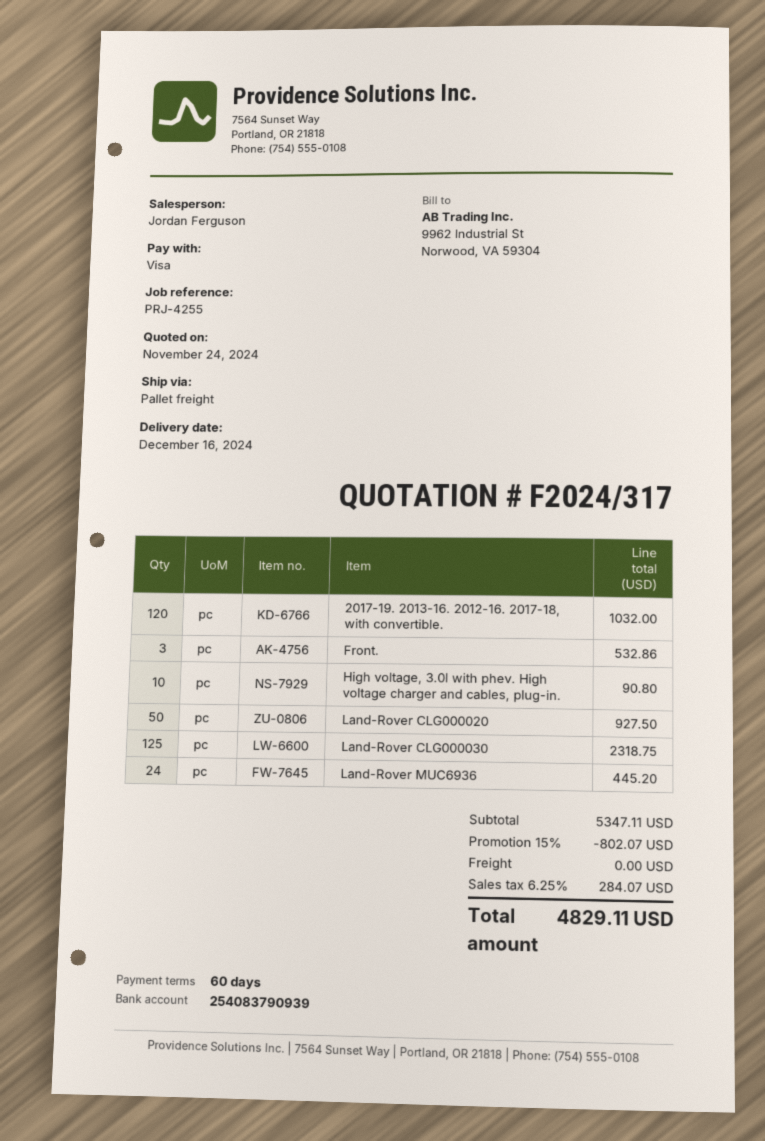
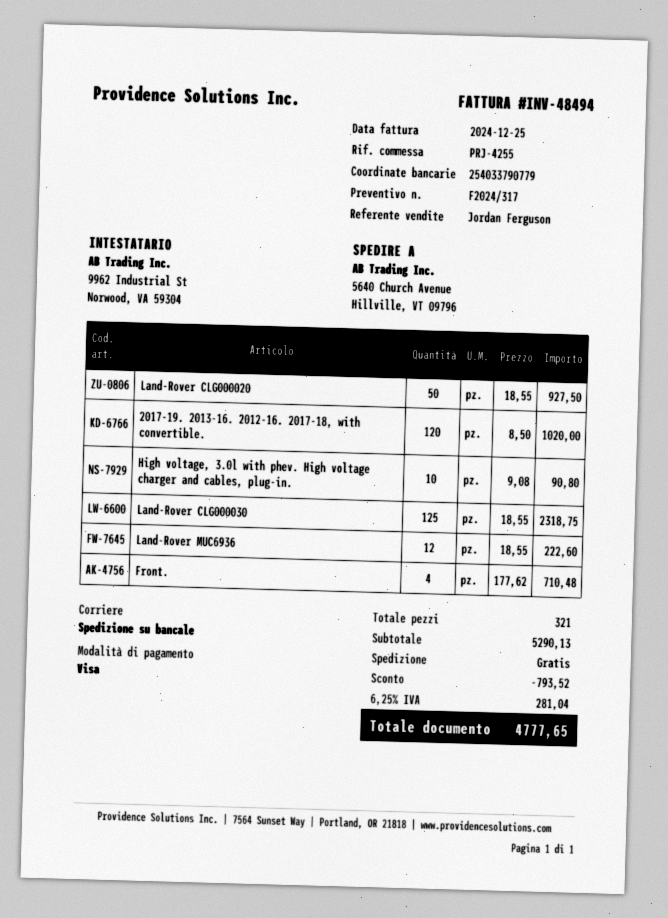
bank account: 254083790939 -> 254033790779
2017-19. 2013-16. 2012-16. 2017-18, with convertible.: 120 for 1032.00 -> 120 for 1020.00
Front.: 3 for 532.86 -> 4 for 710.48
Land-Rover MUC6936: 24 for 445.20 -> 12 for 222.60
subtotal: 5347.11 -> 5290.13
discount: 802.07 -> 793.52
tax: 6.25% = 284.07 -> 6.25% = 281.04
total: 4829.11 -> 4777.65

